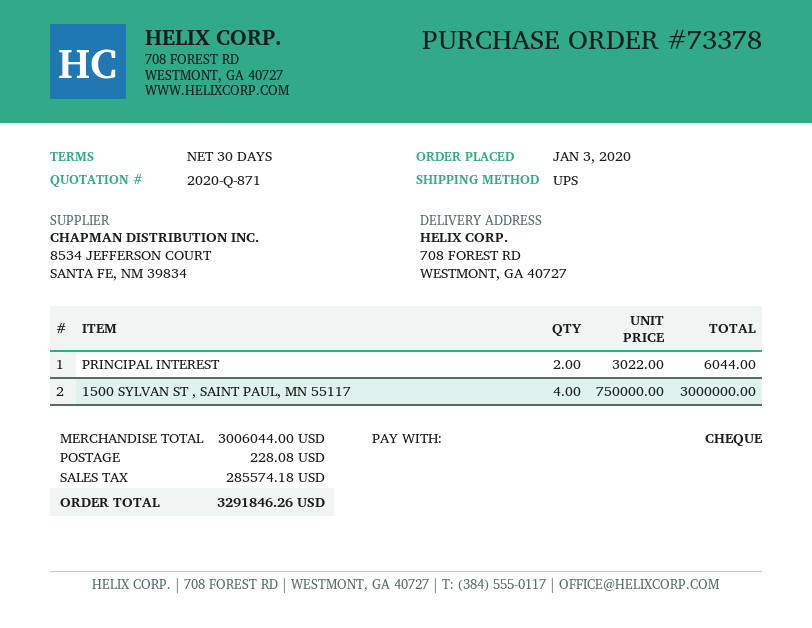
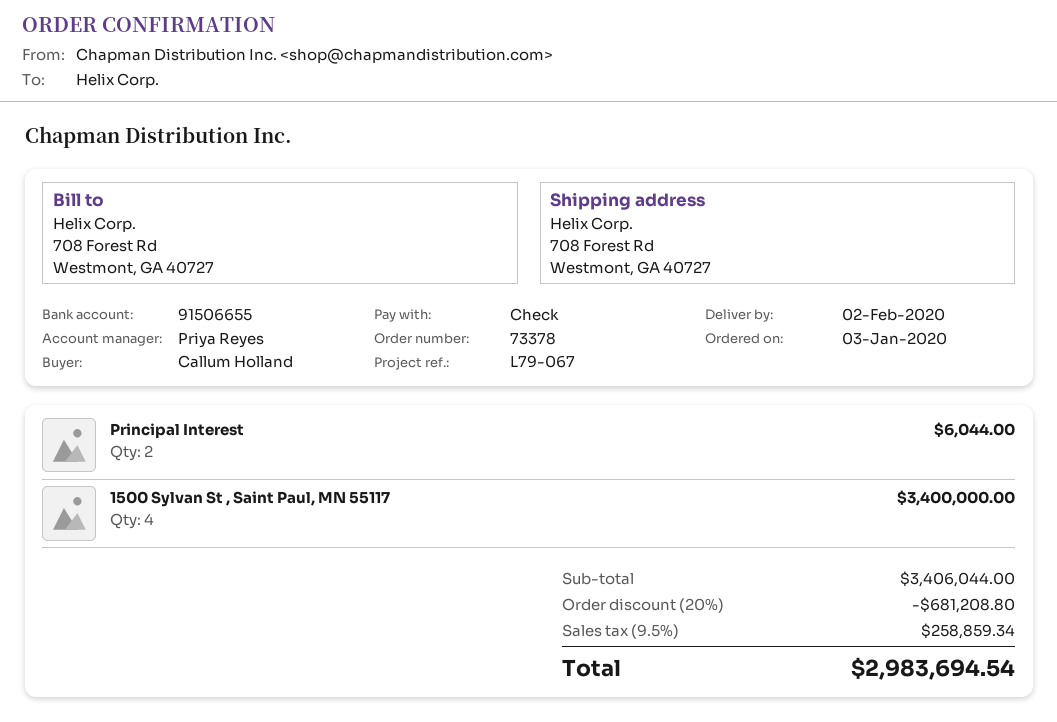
1500 SYLVAN ST , SAINT PAUL, MN 55117: 4 for 3000000.00 -> 4 for 3400000.00
subtotal: 3006044.00 -> 3406044.00
discount: none -> 20% = 681208.80
shipping: 228.08 -> none
tax: 285574.18 -> 258859.34
total: 3291846.26 -> 2983694.54

